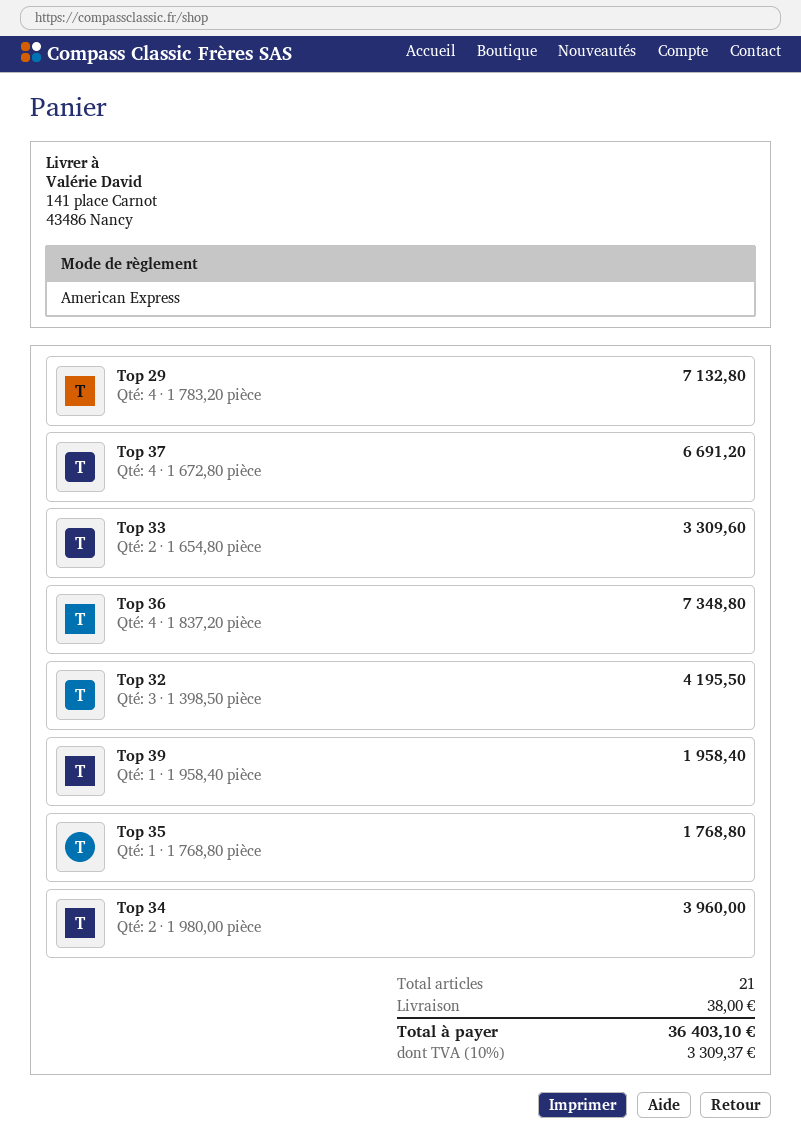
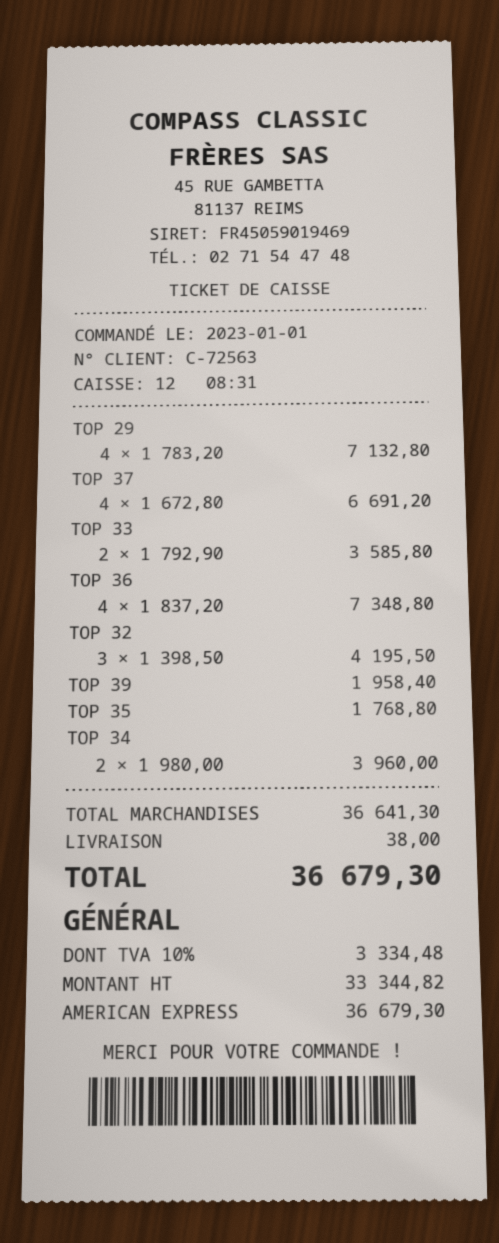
Top 33: 2 x 1654.80 = 3309.60 -> 2 x 1792.90 = 3585.80
tax: 10% = 3309.37 -> 10% = 3334.48
total: 36403.10 -> 36679.30

